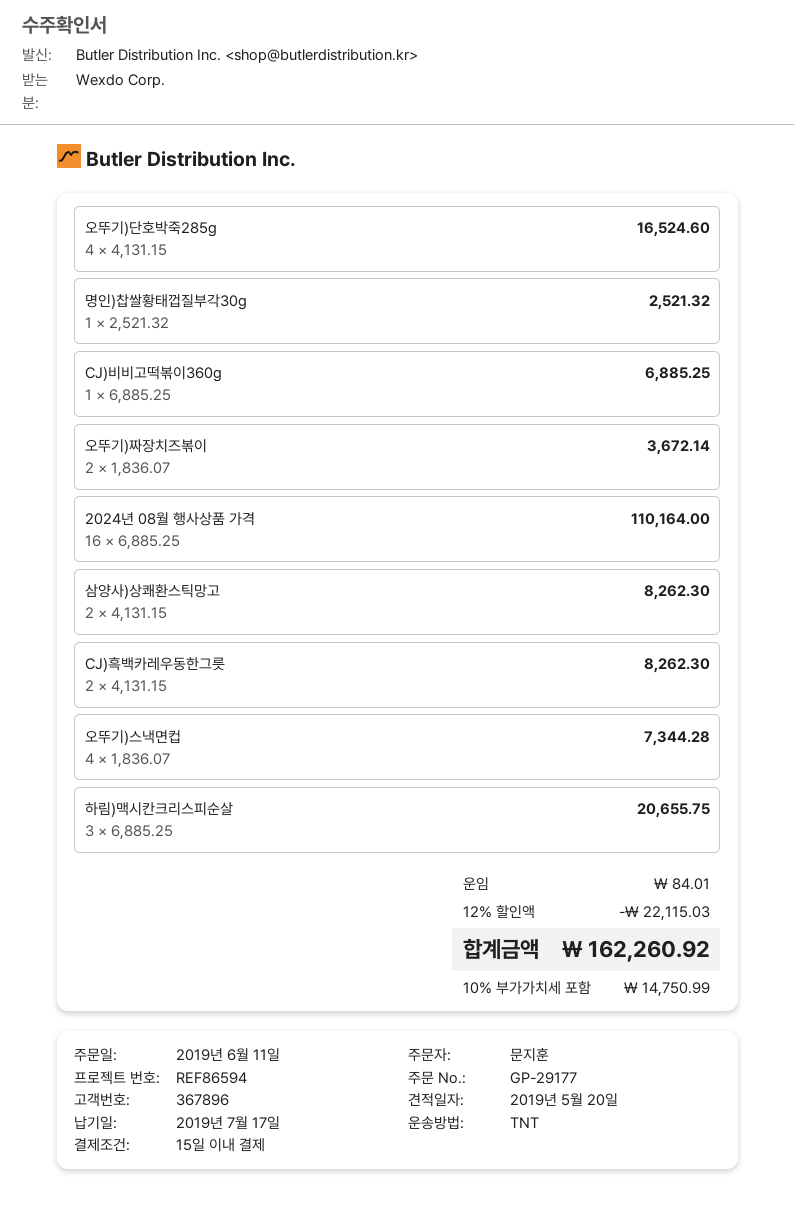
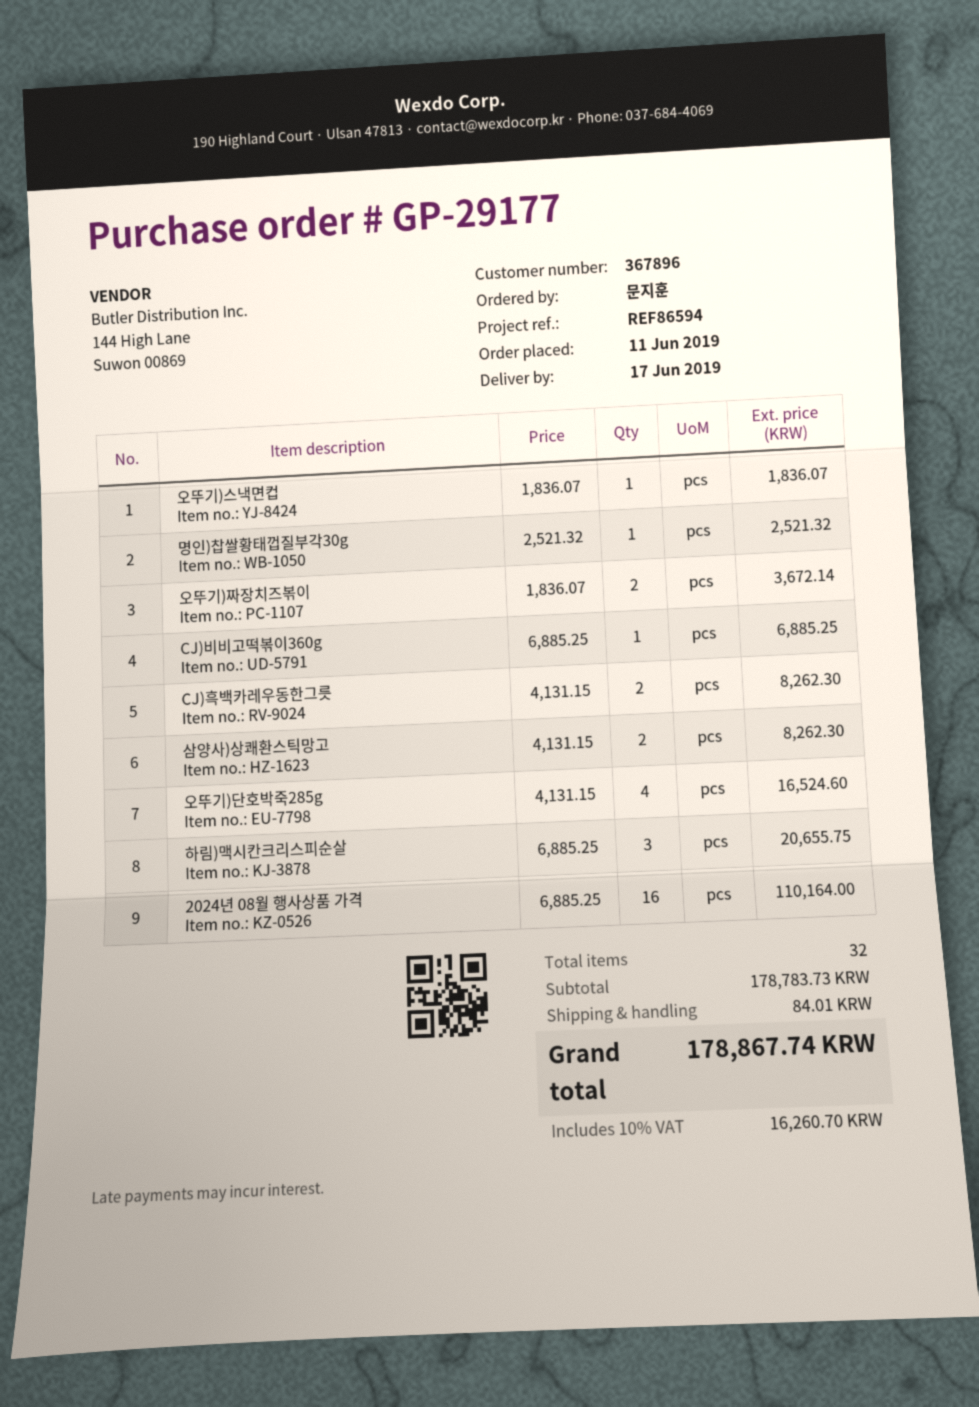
delivery date: 2019-07-17 -> 2019-06-17
오뚜기)스낵면컵: 4 x 1836.07 = 7344.28 -> 1 x 1836.07 = 1836.07
discount: 12% = 22115.03 -> none
tax: 10% = 14750.99 -> 10% = 16260.70
total: 162260.92 -> 178867.74

